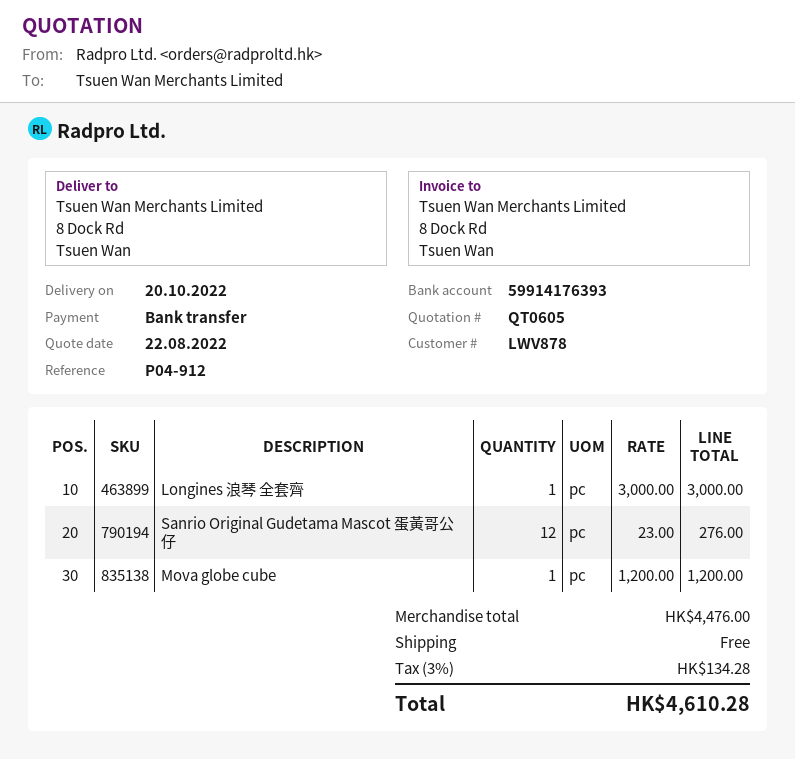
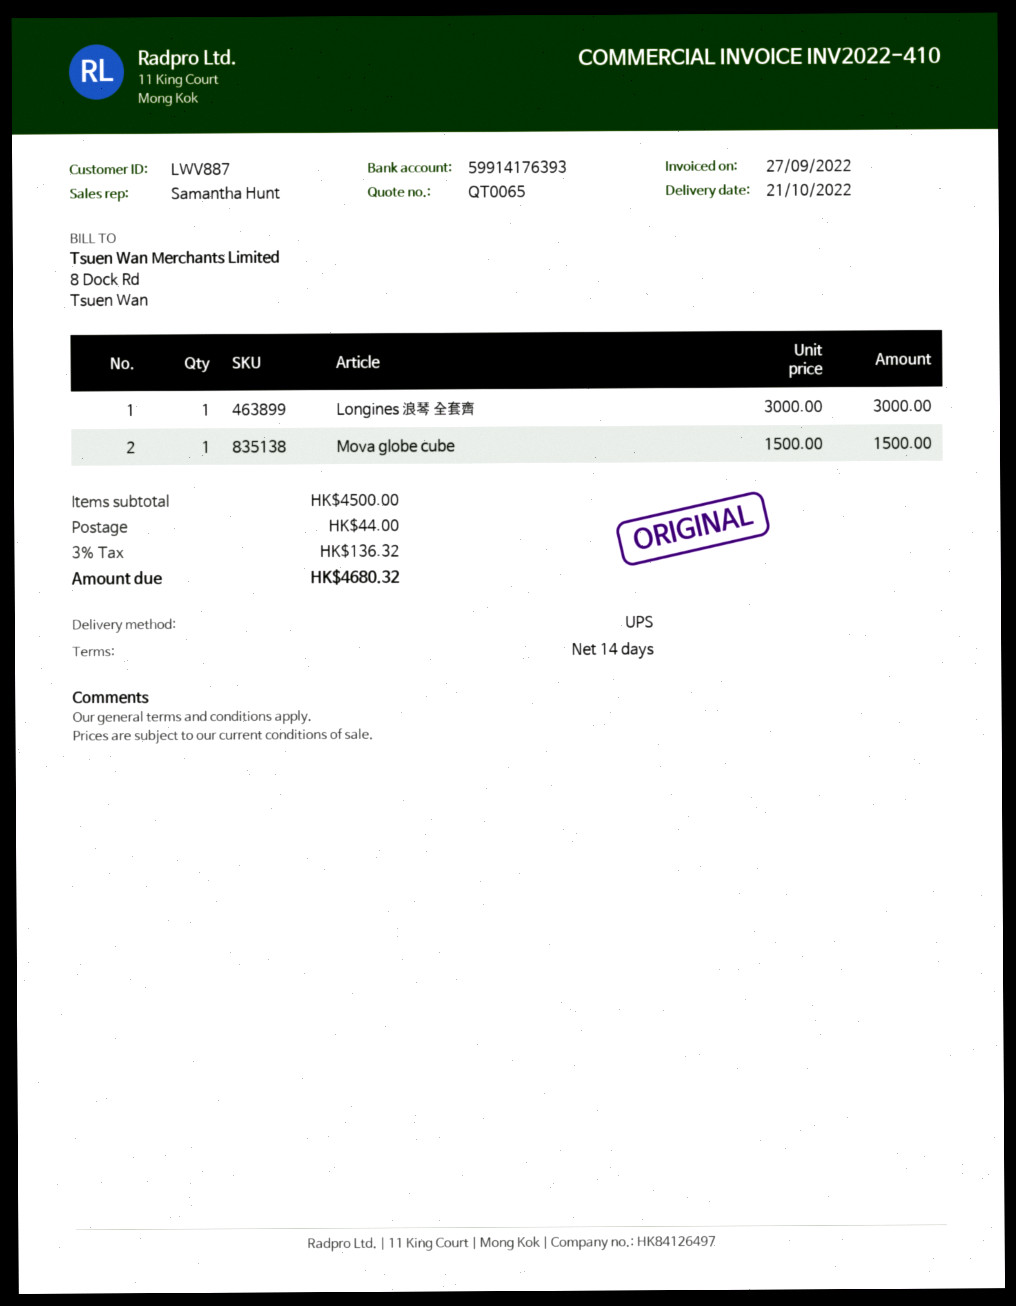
quote number: QT0605 -> QT0065
delivery date: 2022-10-20 -> 2022-10-21
customer number: LWV878 -> LWV887
Sanrio Original Gudetama Mascot 蛋黃哥公仔: 12 x 23.00 = 276.00 -> none
Mova globe cube: 1 x 1200.00 = 1200.00 -> 1 x 1500.00 = 1500.00
subtotal: 4476.00 -> 4500.00
shipping: 0.00 -> 44.00
tax: 3% = 134.28 -> 3% = 136.32
total: 4610.28 -> 4680.32

